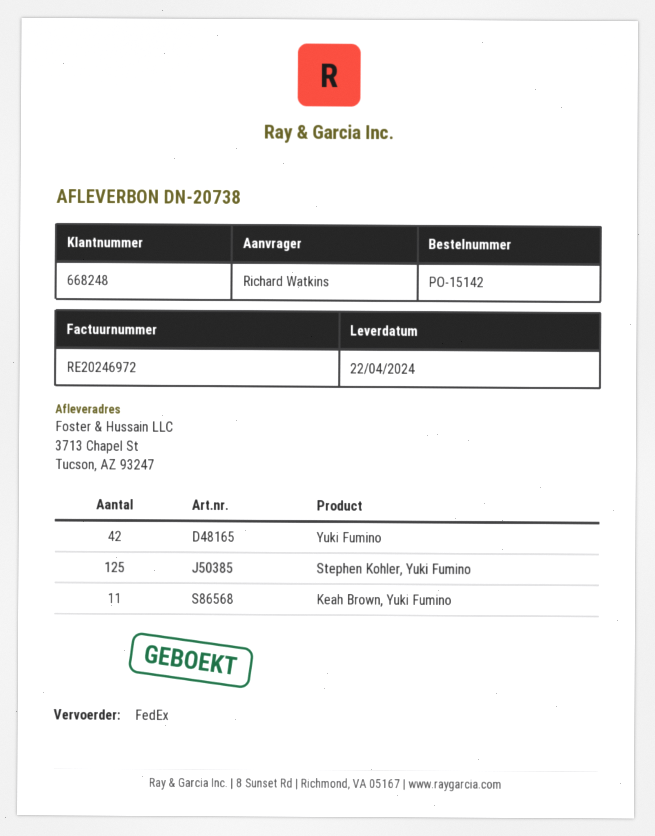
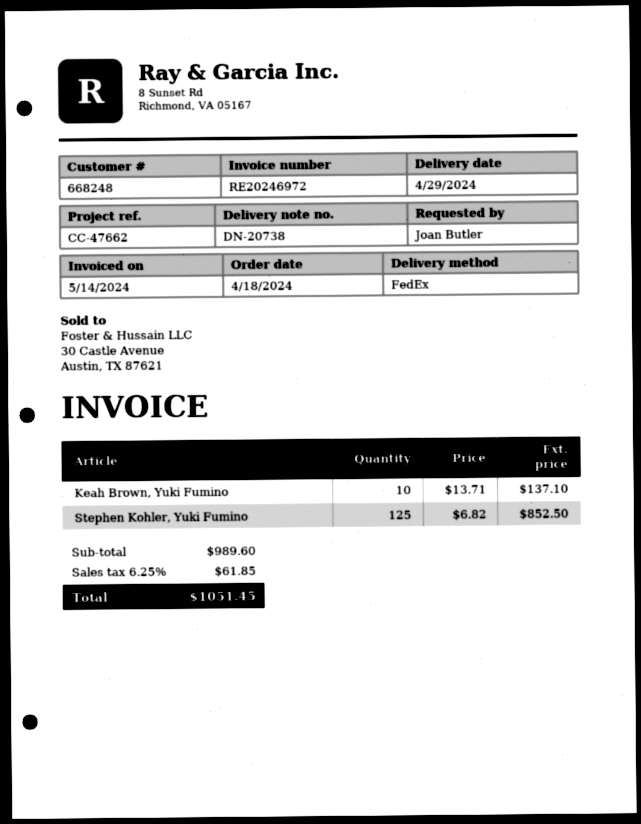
delivery date: 2024-04-22 -> 2024-04-29
ordered by: Richard Watkins -> Joan Butler
Yuki Fumino: 42 -> none
Keah Brown, Yuki Fumino: 11 -> 10

